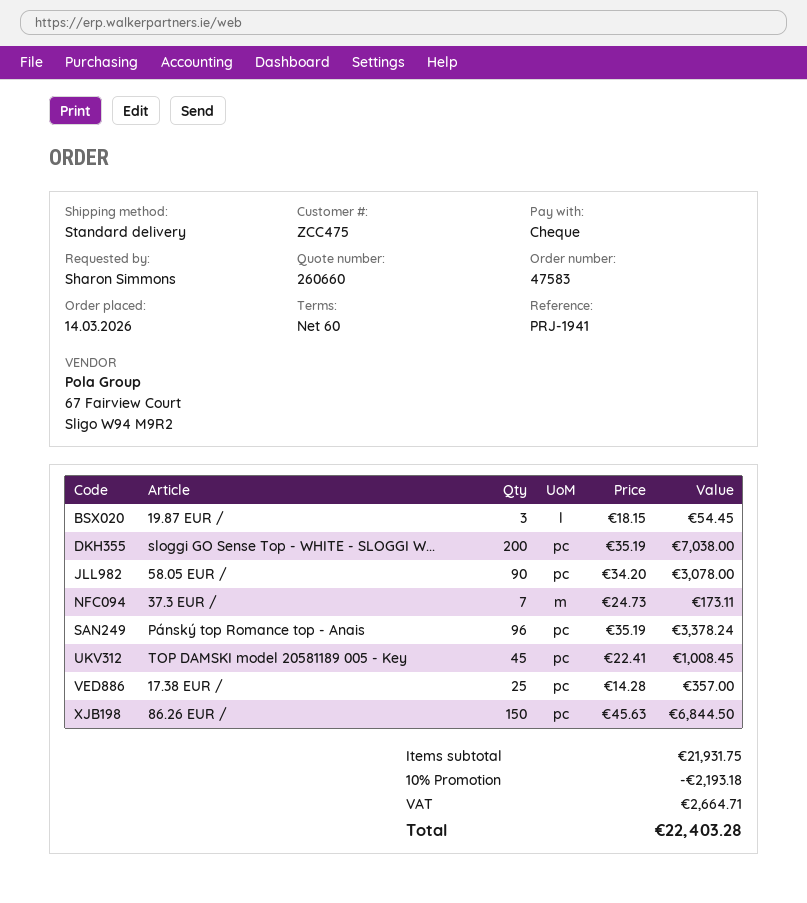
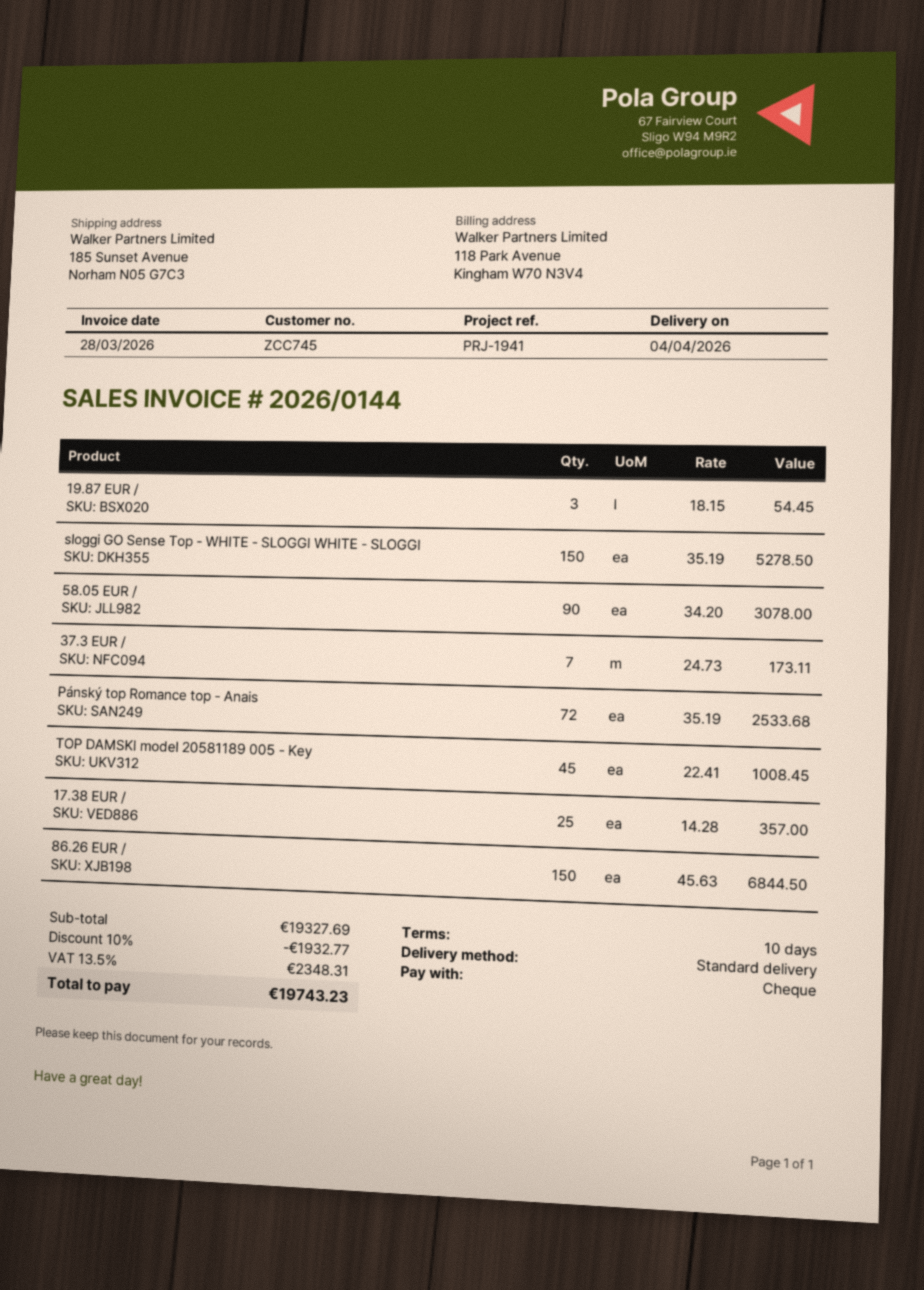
payment terms: 60 days -> 10 days
customer number: ZCC475 -> ZCC745
sloggi GO Sense Top - WHITE - SLOGGI W...: 200 x 35.19 = 7038.00 -> 150 x 35.19 = 5278.50
Pánský top Romance top - Anais: 96 x 35.19 = 3378.24 -> 72 x 35.19 = 2533.68
subtotal: 21931.75 -> 19327.69
discount: 10% = 2193.18 -> 10% = 1932.77
tax: 2664.71 -> 2348.31
total: 22403.28 -> 19743.23

